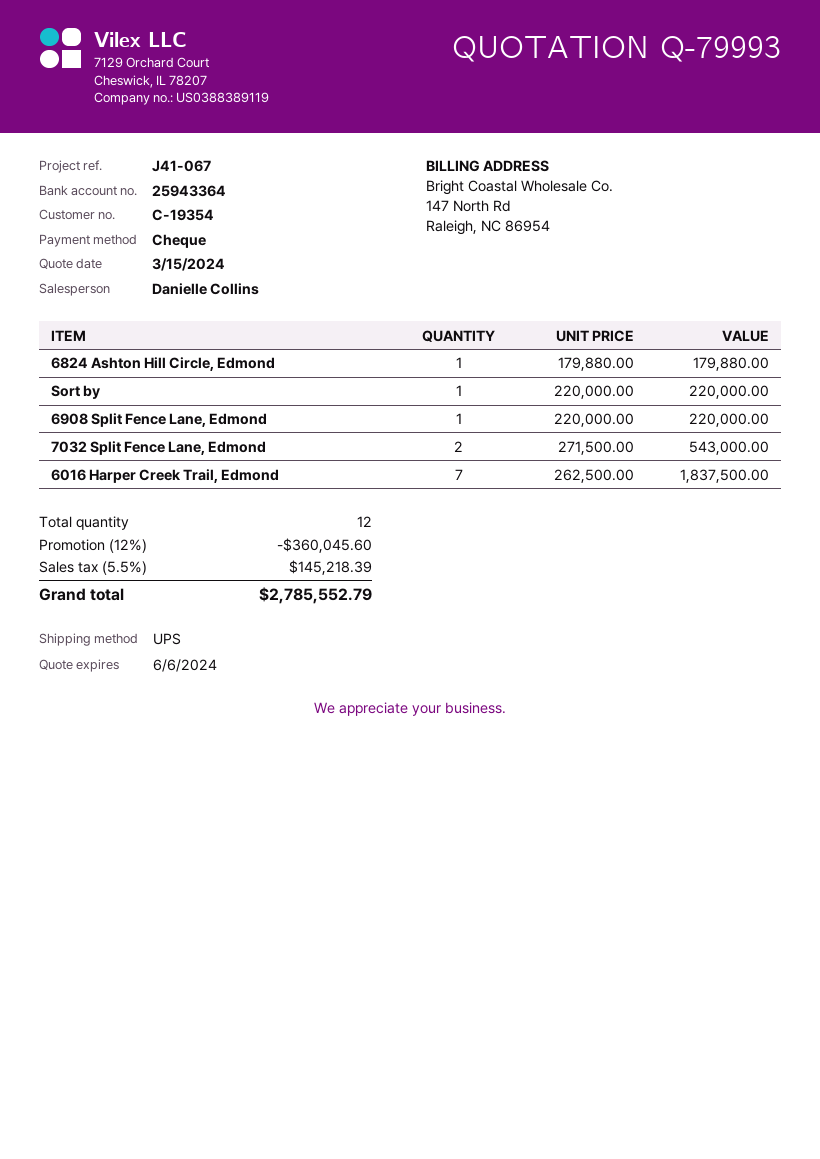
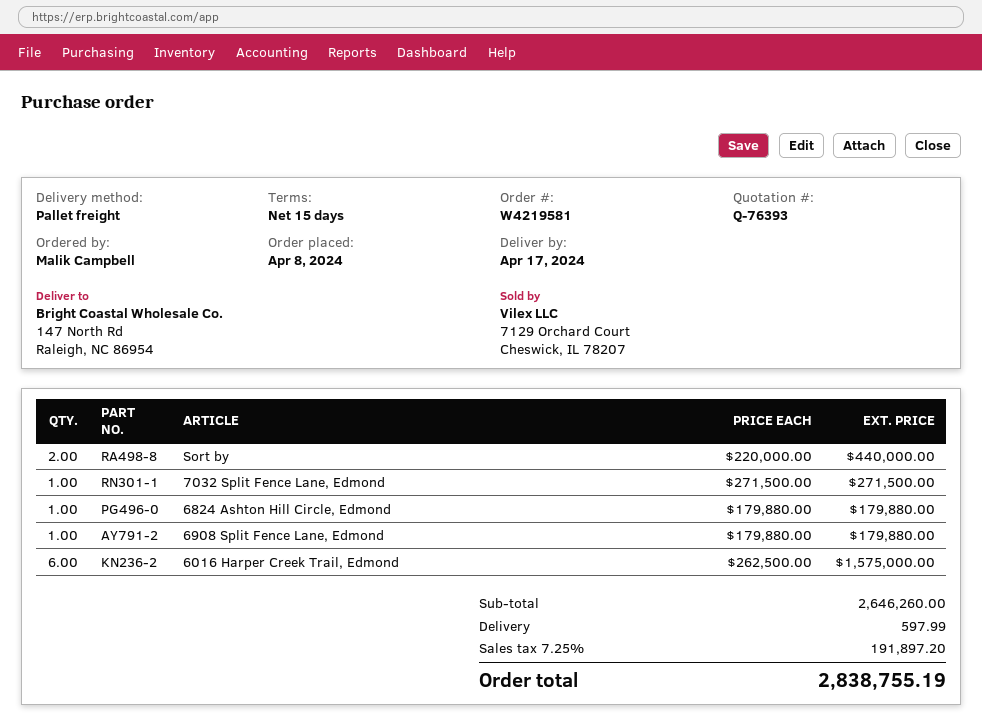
quote number: Q-79993 -> Q-76393
shipping method: UPS -> pallet freight
Sort by: 1 x 220000.00 = 220000.00 -> 2 x 220000.00 = 440000.00
6908 Split Fence Lane, Edmond: 1 x 220000.00 = 220000.00 -> 1 x 179880.00 = 179880.00
7032 Split Fence Lane, Edmond: 2 x 271500.00 = 543000.00 -> 1 x 271500.00 = 271500.00
6016 Harper Creek Trail, Edmond: 7 x 262500.00 = 1837500.00 -> 6 x 262500.00 = 1575000.00
discount: 12% = 360045.60 -> none
shipping: none -> 597.99
tax: 5.5% = 145218.39 -> 7.25% = 191897.20
total: 2785552.79 -> 2838755.19

